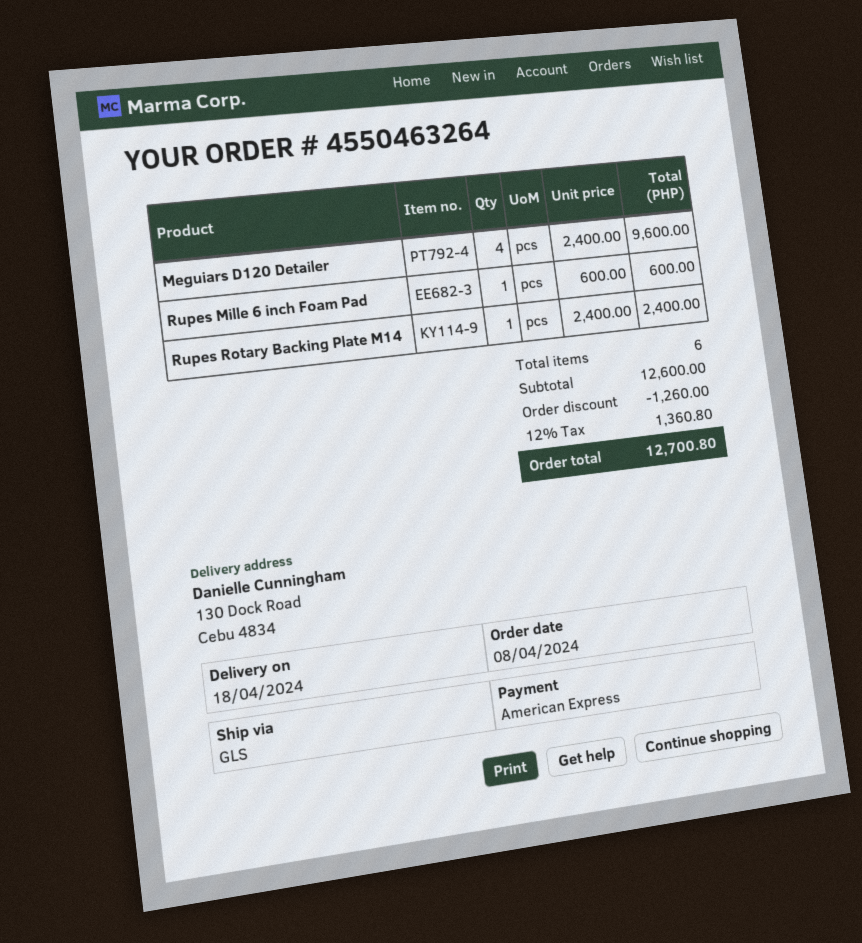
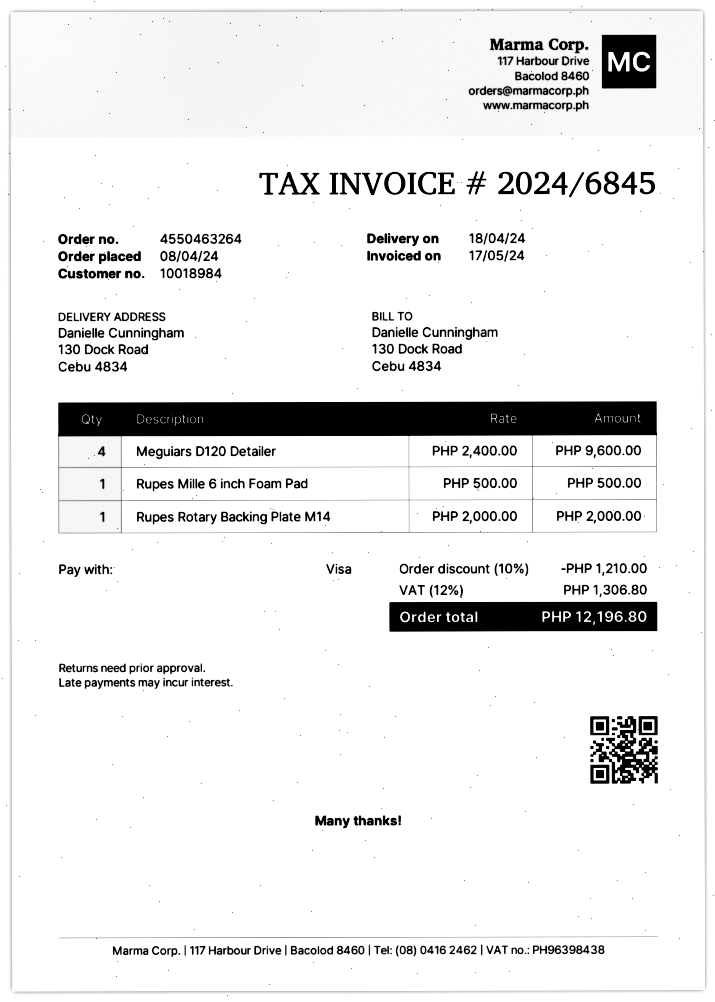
payment method: American Express -> Visa
Rupes Mille 6 inch Foam Pad: 1 x 600.00 = 600.00 -> 1 x 500.00 = 500.00
Rupes Rotary Backing Plate M14: 1 x 2400.00 = 2400.00 -> 1 x 2000.00 = 2000.00
discount: 1260.00 -> 1210.00
tax: 12% = 1360.80 -> 12% = 1306.80
total: 12700.80 -> 12196.80

